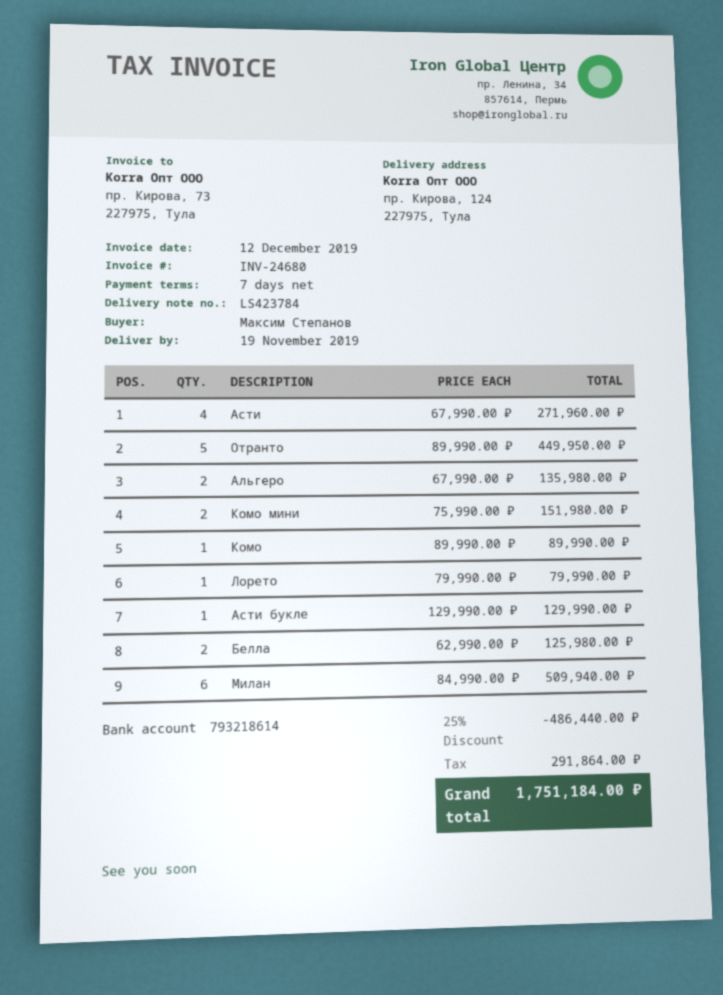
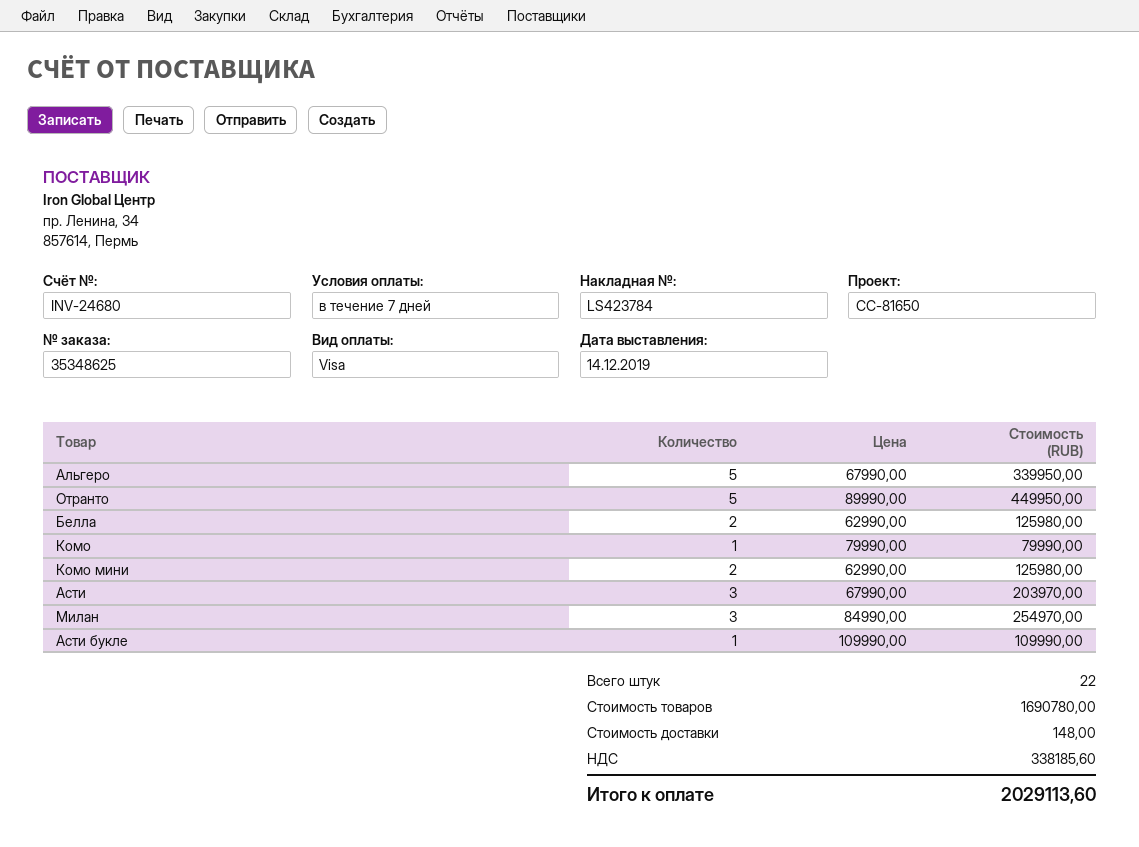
invoice date: 2019-12-12 -> 2019-12-14
Асти: 4 x 67990.00 = 271960.00 -> 3 x 67990.00 = 203970.00
Альгеро: 2 x 67990.00 = 135980.00 -> 5 x 67990.00 = 339950.00
Комо мини: 2 x 75990.00 = 151980.00 -> 2 x 62990.00 = 125980.00
Комо: 1 x 89990.00 = 89990.00 -> 1 x 79990.00 = 79990.00
Лорето: 1 x 79990.00 = 79990.00 -> none
Асти букле: 1 x 129990.00 = 129990.00 -> 1 x 109990.00 = 109990.00
Милан: 6 x 84990.00 = 509940.00 -> 3 x 84990.00 = 254970.00
discount: 25% = 486440.00 -> none
shipping: none -> 148.00
tax: 291864.00 -> 338185.60
total: 1751184.00 -> 2029113.60

